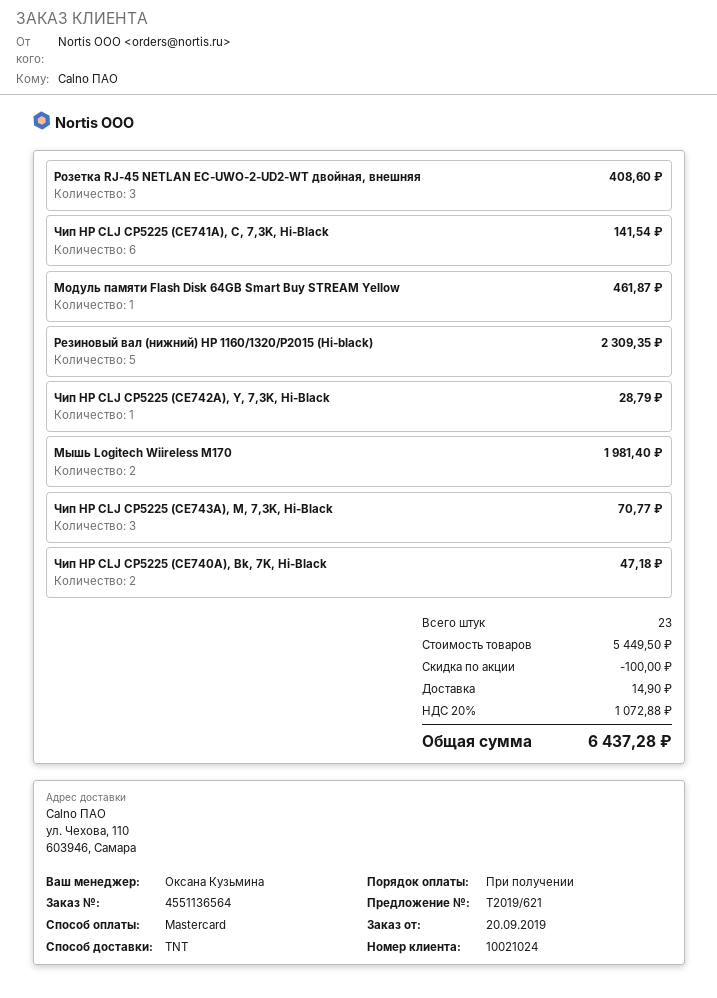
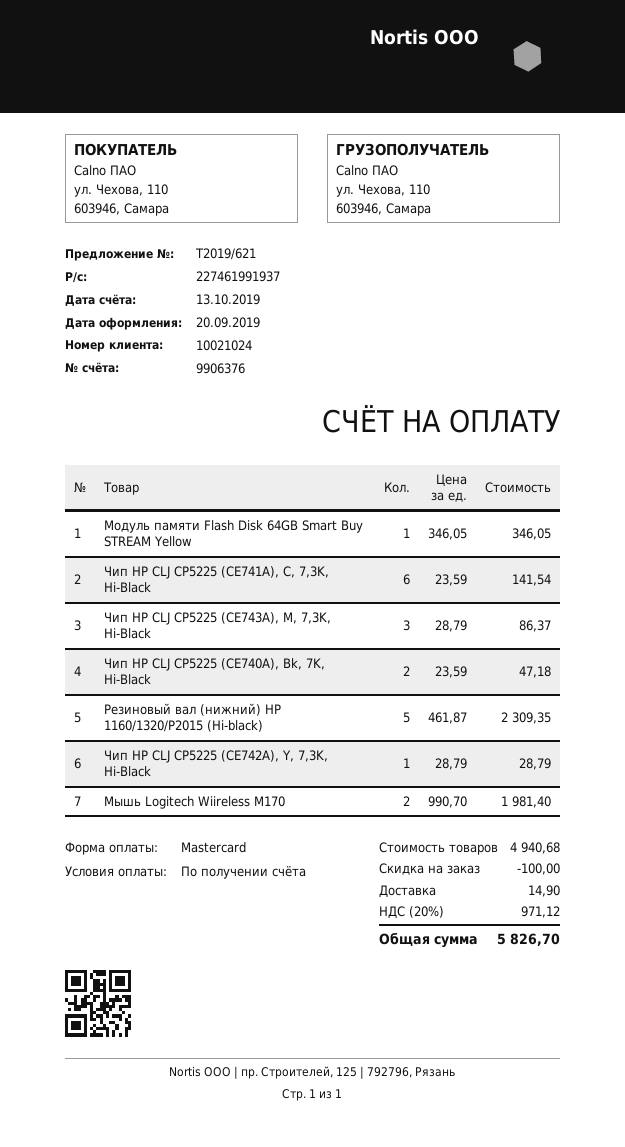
Розетка RJ-45 NETLAN EC-UWO-2-UD2-WT двойная, внешняя: 3 for 408.60 -> none
Модуль памяти Flash Disk 64GB Smart Buy STREAM Yellow: 1 for 461.87 -> 1 for 346.05
Чип HP CLJ CP5225 (CE743A), M, 7,3K, Hi-Black: 3 for 70.77 -> 3 for 86.37
subtotal: 5449.50 -> 4940.68
tax: 20% = 1072.88 -> 20% = 971.12
total: 6437.28 -> 5826.70

